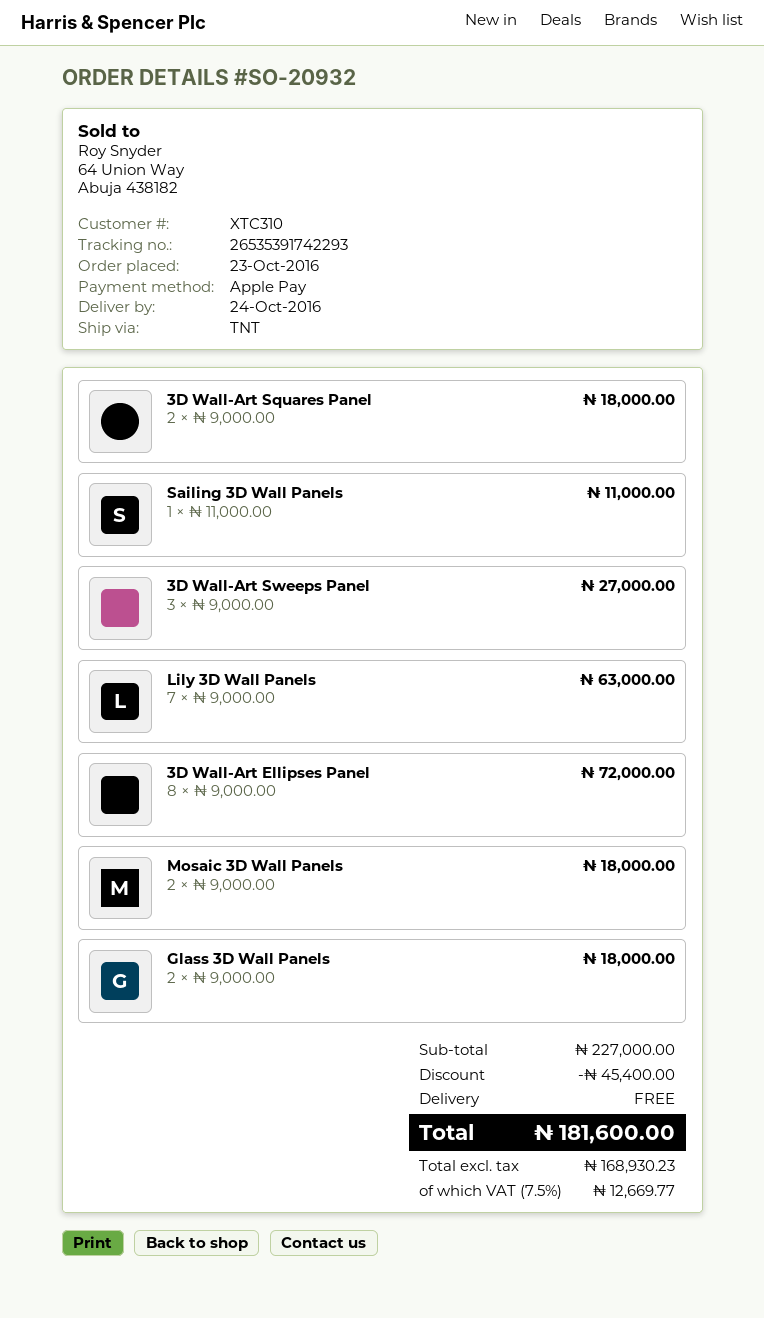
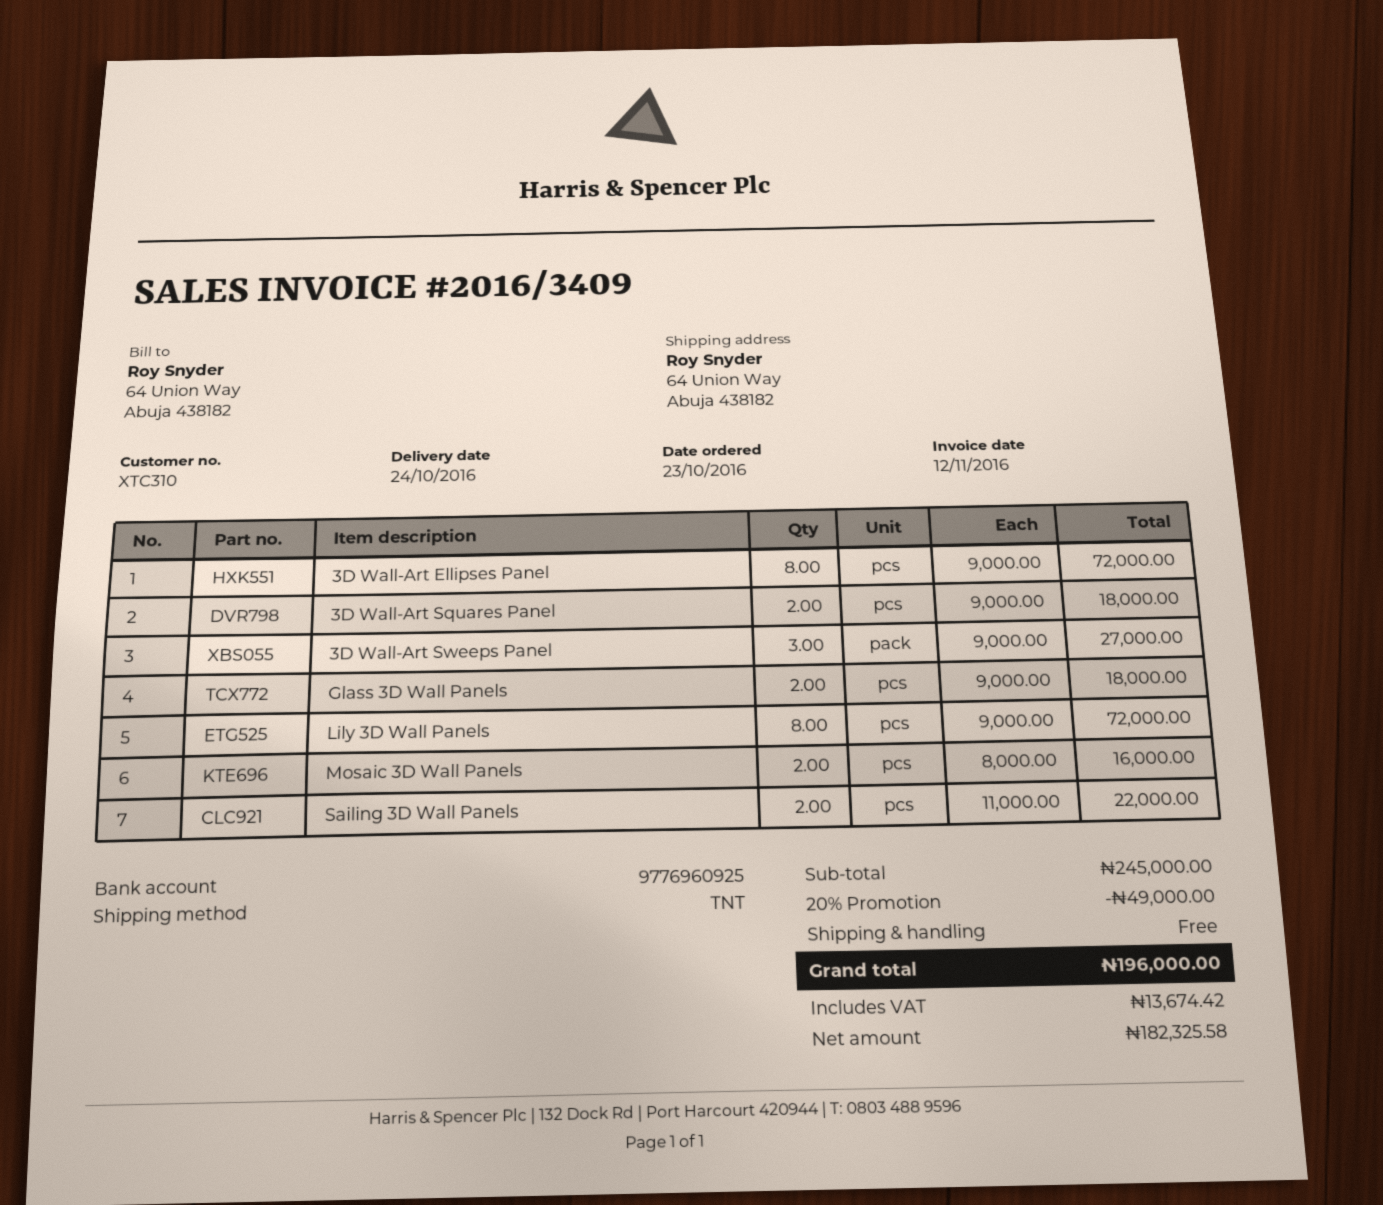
Sailing 3D Wall Panels: 1 x 11000.00 = 11000.00 -> 2 x 11000.00 = 22000.00
Lily 3D Wall Panels: 7 x 9000.00 = 63000.00 -> 8 x 9000.00 = 72000.00
Mosaic 3D Wall Panels: 2 x 9000.00 = 18000.00 -> 2 x 8000.00 = 16000.00
subtotal: 227000.00 -> 245000.00
discount: 45400.00 -> 49000.00
net: 168930.23 -> 182325.58
tax: 12669.77 -> 13674.42
total: 181600.00 -> 196000.00

